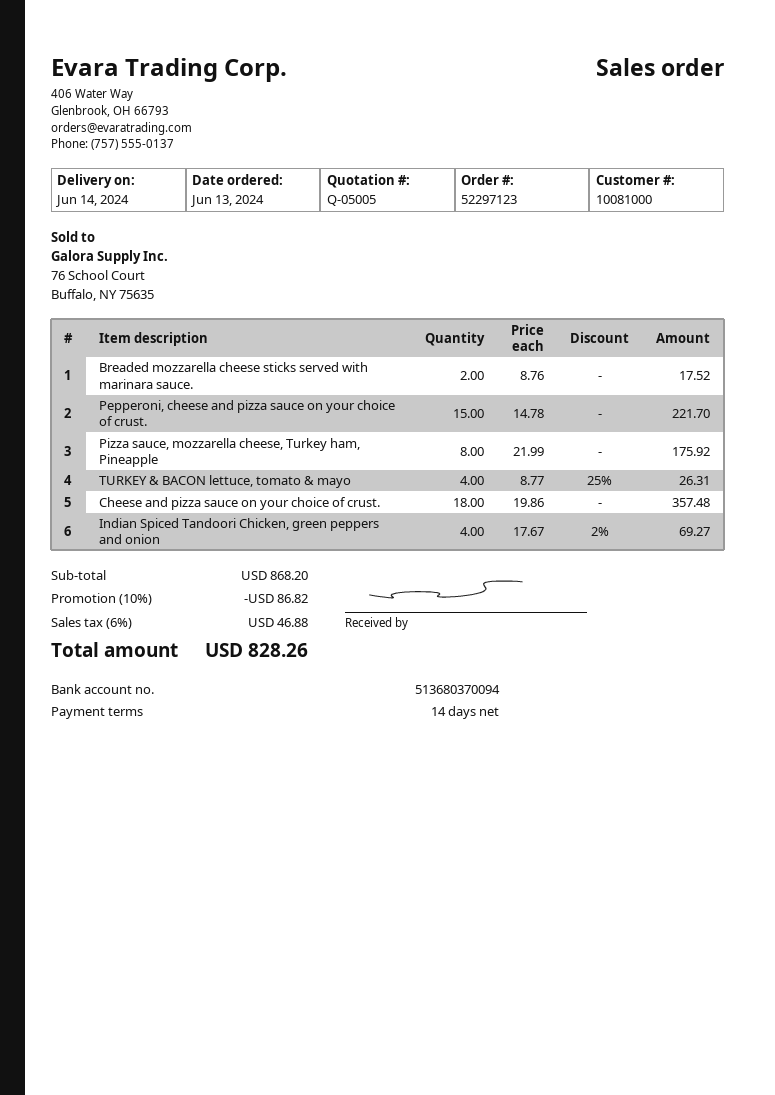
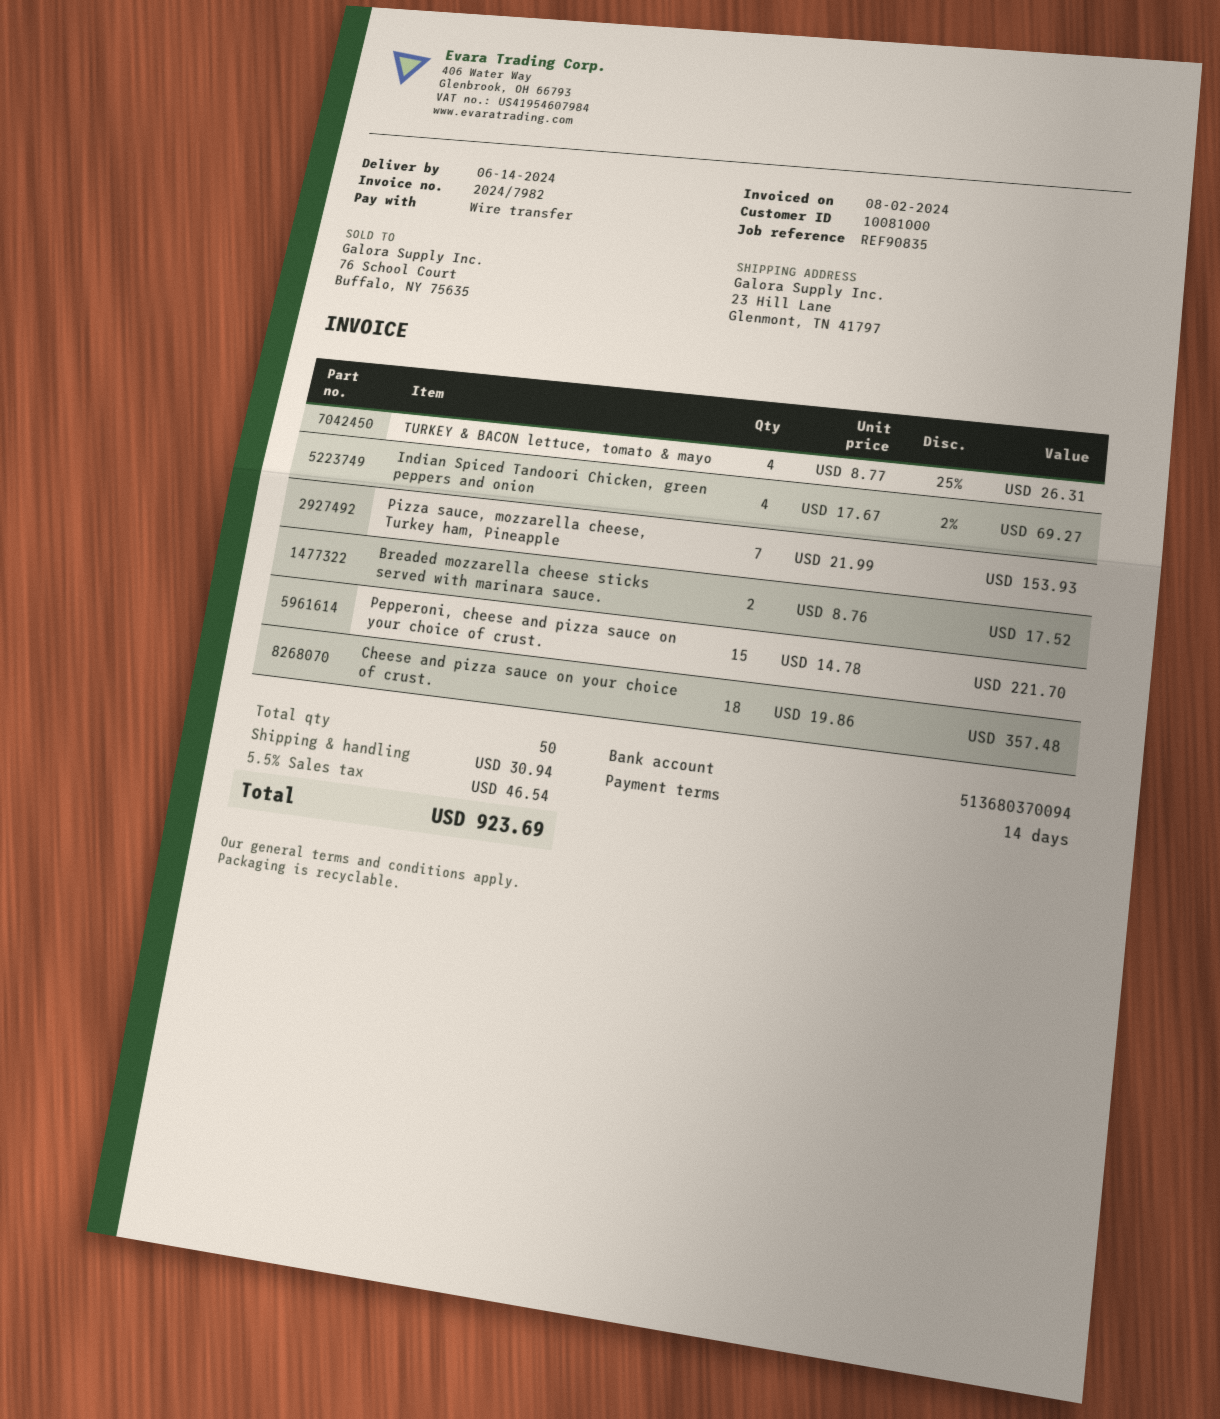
Pizza sauce, mozzarella cheese, Turkey ham, Pineapple: 8 x 21.99 = 175.92 -> 7 x 21.99 = 153.93
discount: 10% = 86.82 -> none
shipping: none -> 30.94
tax: 6% = 46.88 -> 5.5% = 46.54
total: 828.26 -> 923.69

